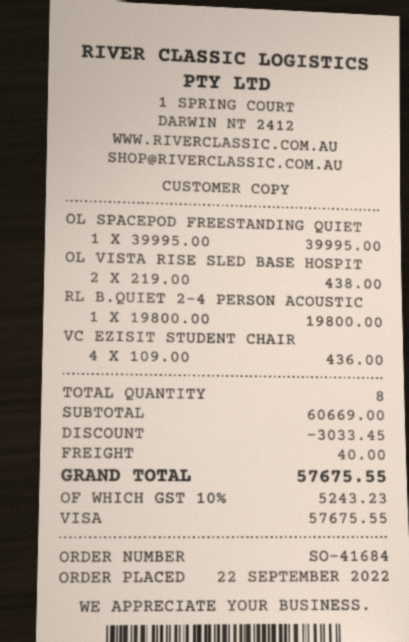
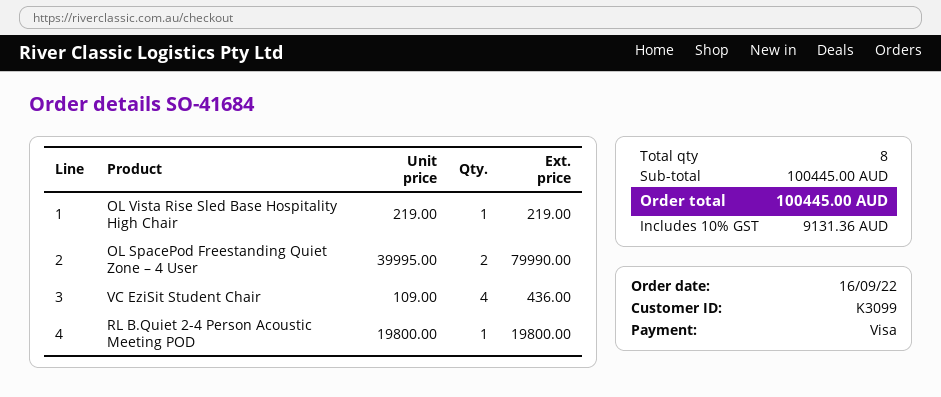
order date: 2022-09-22 -> 2022-09-16
OL SPACEPOD FREESTANDING QUIET: 1 x 39995.00 = 39995.00 -> 2 x 39995.00 = 79990.00
OL VISTA RISE SLED BASE HOSPIT: 2 x 219.00 = 438.00 -> 1 x 219.00 = 219.00
subtotal: 60669.00 -> 100445.00
discount: 3033.45 -> none
shipping: 40.00 -> none
tax: 10% = 5243.23 -> 10% = 9131.36
total: 57675.55 -> 100445.00

